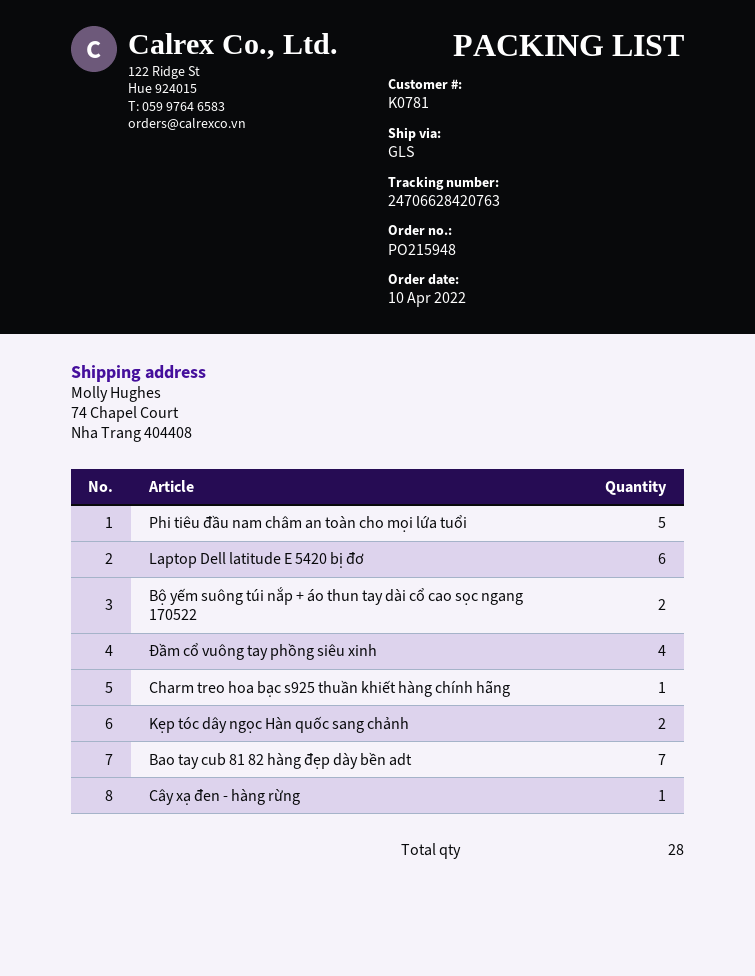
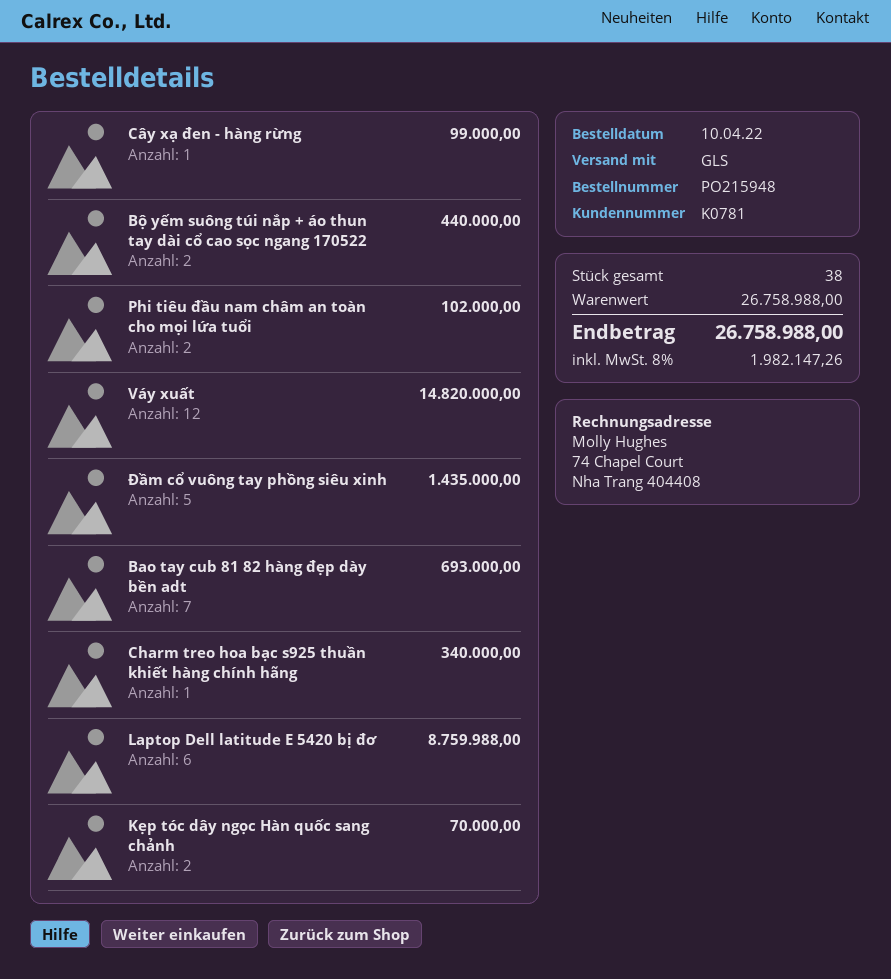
Phi tiêu đầu nam châm an toàn cho mọi lứa tuổi: 5 -> 2
Đầm cổ vuông tay phồng siêu xinh: 4 -> 5
Váy xuất: none -> 12
total quantity: 28 -> 38

